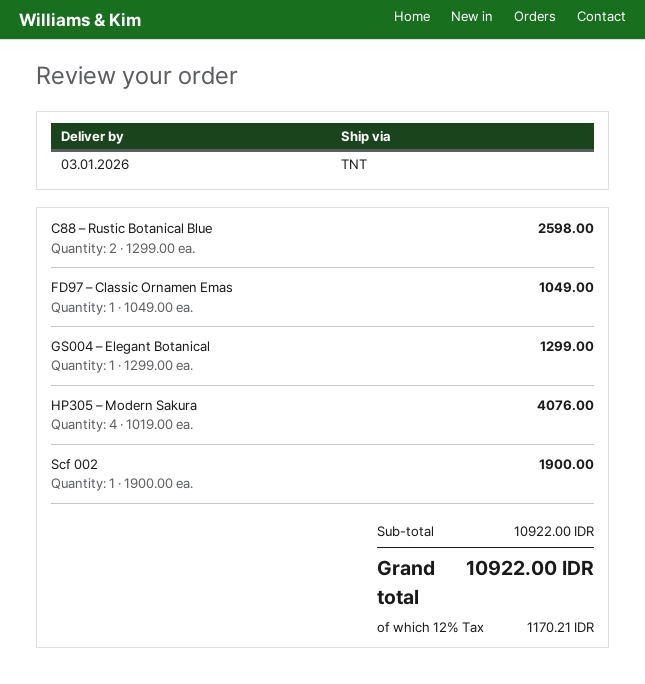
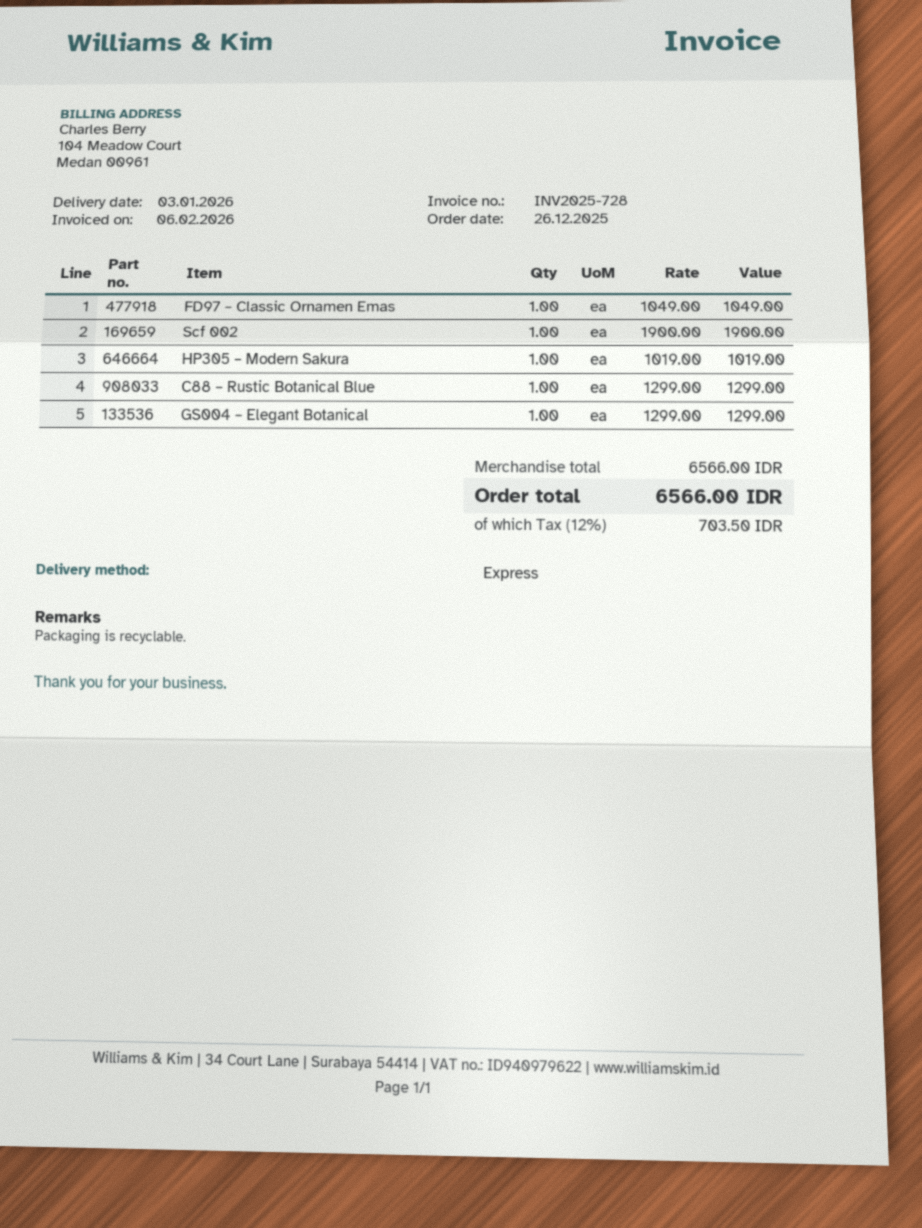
shipping method: TNT -> express
C88 – Rustic Botanical Blue: 2 x 1299.00 = 2598.00 -> 1 x 1299.00 = 1299.00
HP305 – Modern Sakura: 4 x 1019.00 = 4076.00 -> 1 x 1019.00 = 1019.00
subtotal: 10922.00 -> 6566.00
tax: 12% = 1170.21 -> 12% = 703.50
total: 10922.00 -> 6566.00

